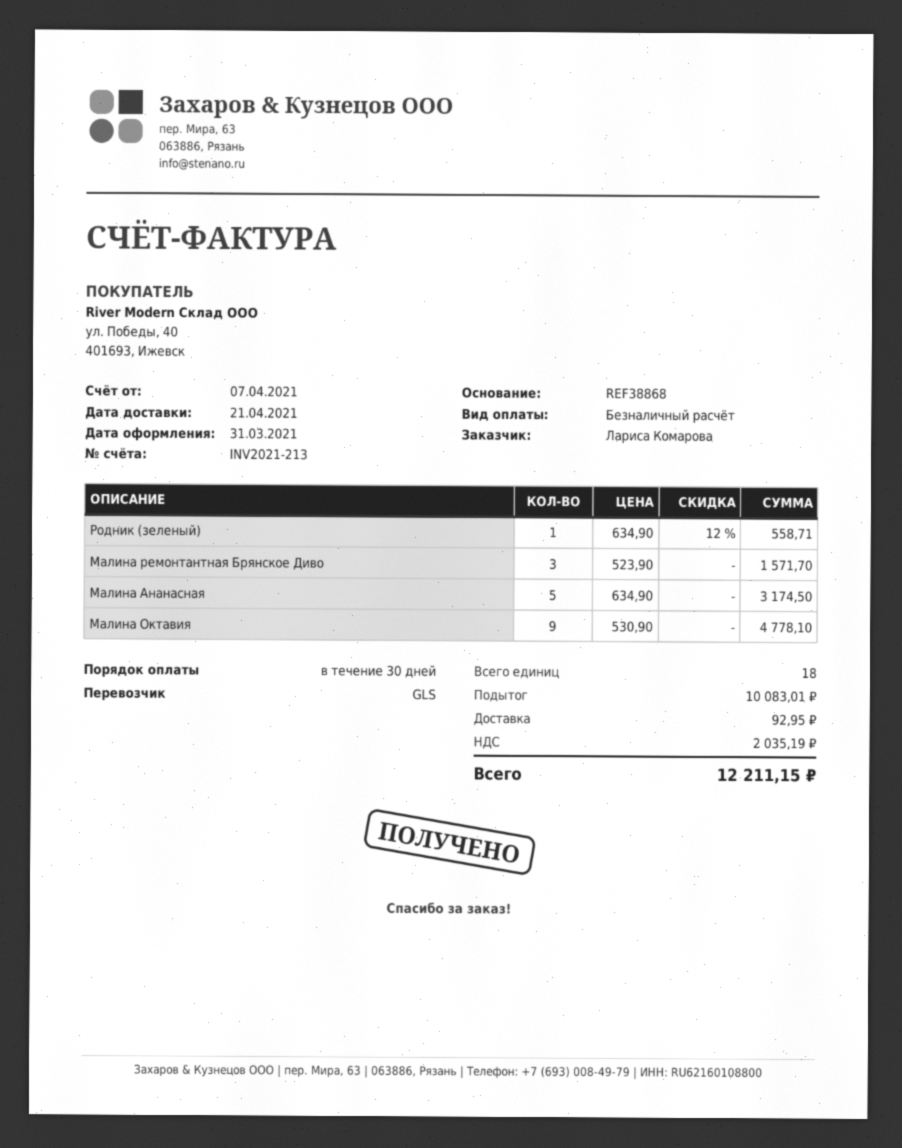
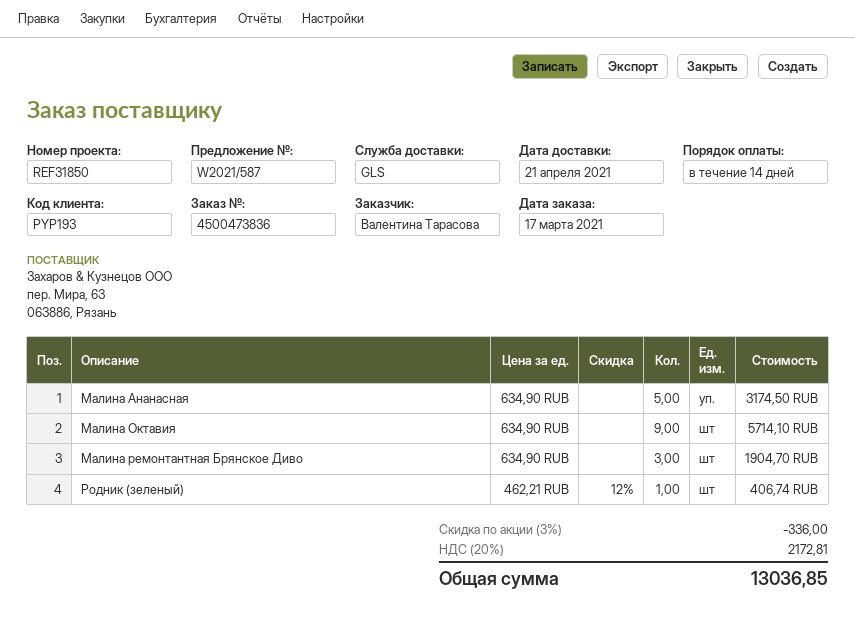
order date: 2021-03-31 -> 2021-03-17
payment terms: 30 days -> 14 days
reference: REF38868 -> REF31850
ordered by: Лариса Комарова -> Валентина Тарасова
Родник (зеленый): 1 x 634.90 - 12% = 558.71 -> 1 x 462.21 - 12% = 406.74
Малина ремонтантная Брянское Диво: 3 x 523.90 = 1571.70 -> 3 x 634.90 = 1904.70
Малина Октавия: 9 x 530.90 = 4778.10 -> 9 x 634.90 = 5714.10
discount: none -> 3% = 336.00
shipping: 92.95 -> none
tax: 2035.19 -> 2172.81
total: 12211.15 -> 13036.85

